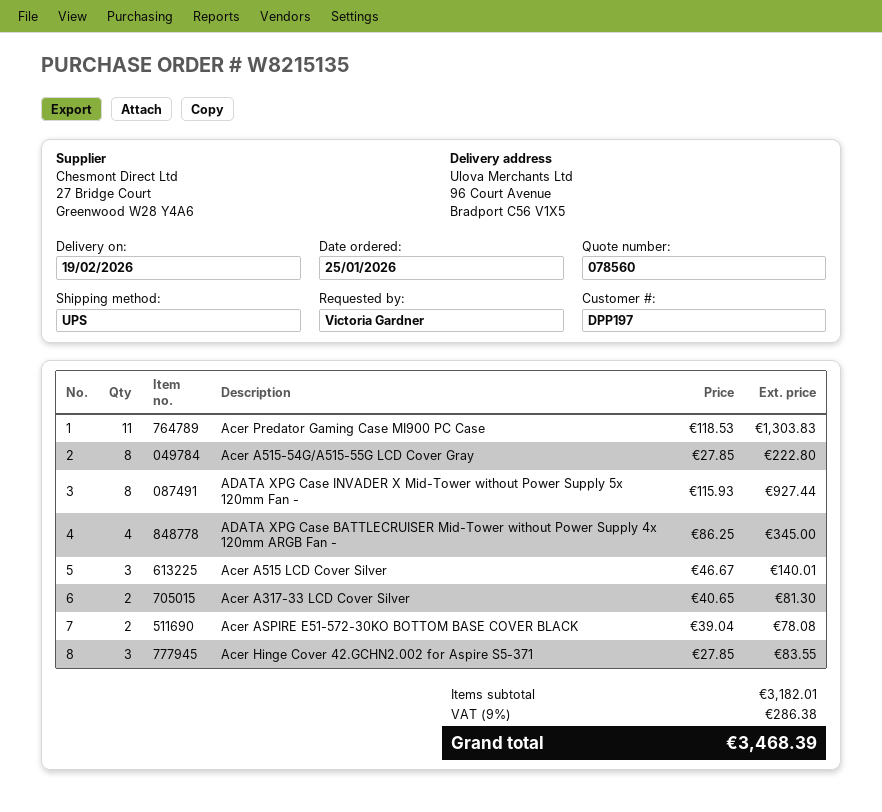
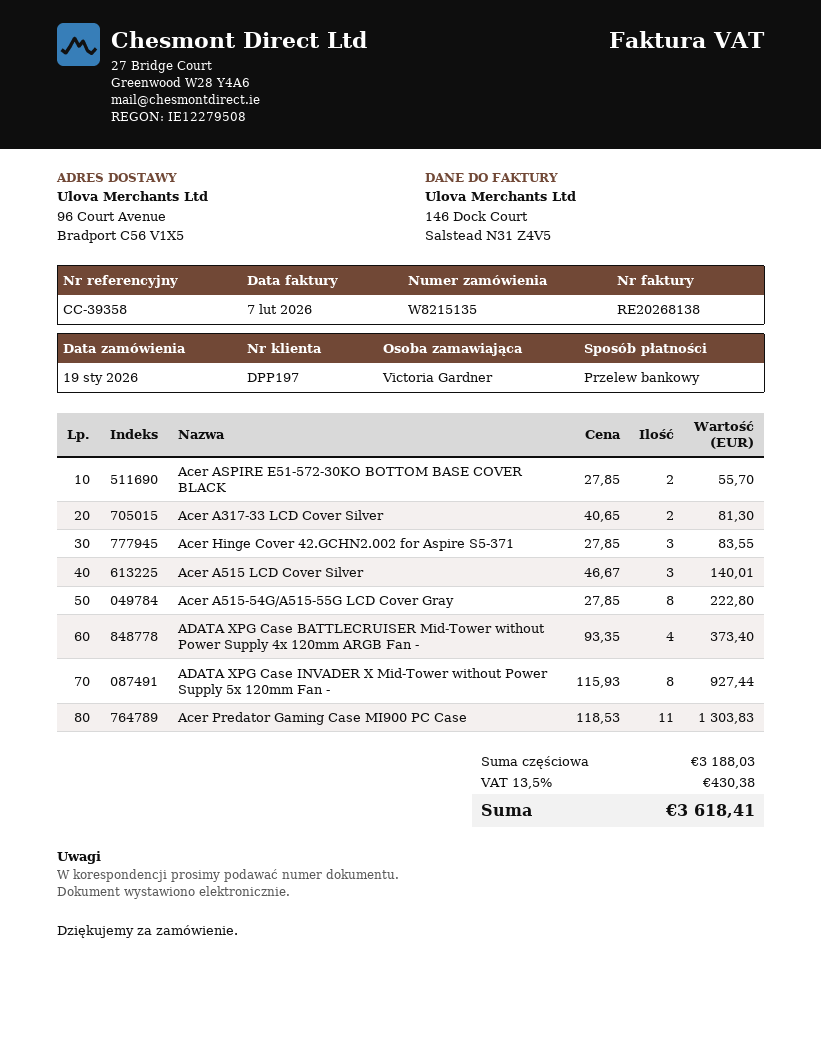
order date: 2026-01-25 -> 2026-01-19
ADATA XPG Case BATTLECRUISER Mid-Tower without Power Supply 4x 120mm ARGB Fan -: 4 x 86.25 = 345.00 -> 4 x 93.35 = 373.40
Acer ASPIRE E51-572-30KO BOTTOM BASE COVER BLACK: 2 x 39.04 = 78.08 -> 2 x 27.85 = 55.70
subtotal: 3182.01 -> 3188.03
tax: 9% = 286.38 -> 13.5% = 430.38
total: 3468.39 -> 3618.41

